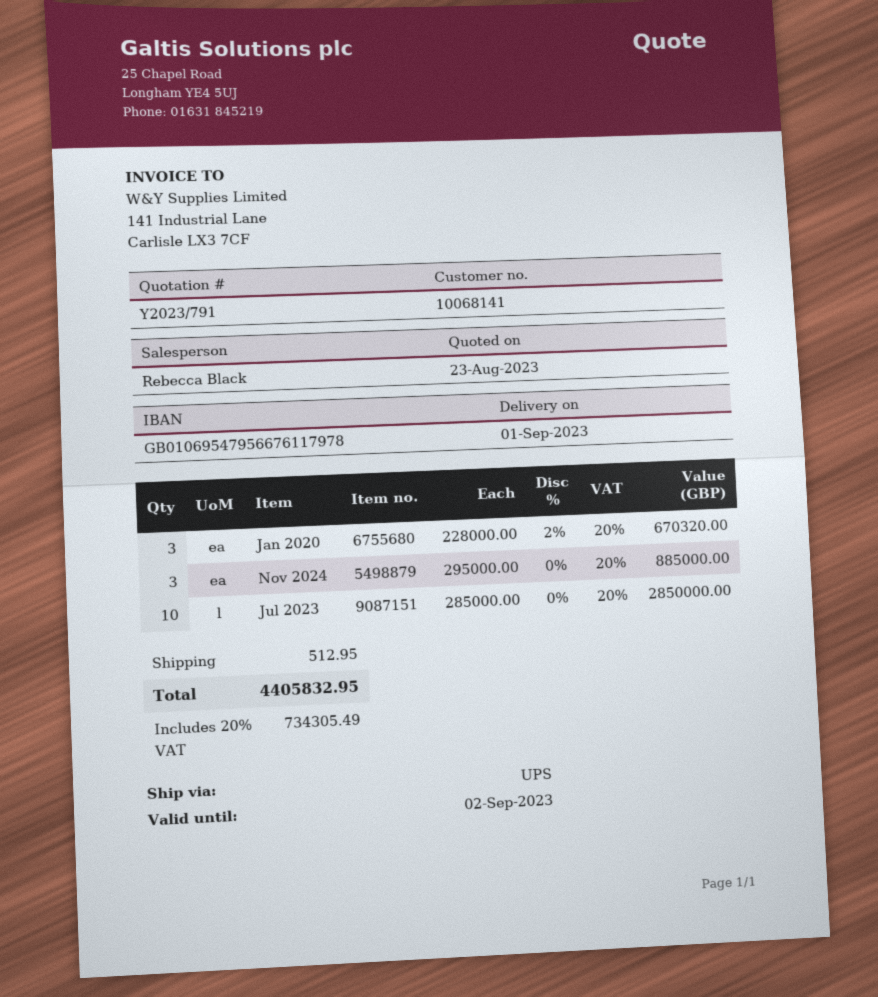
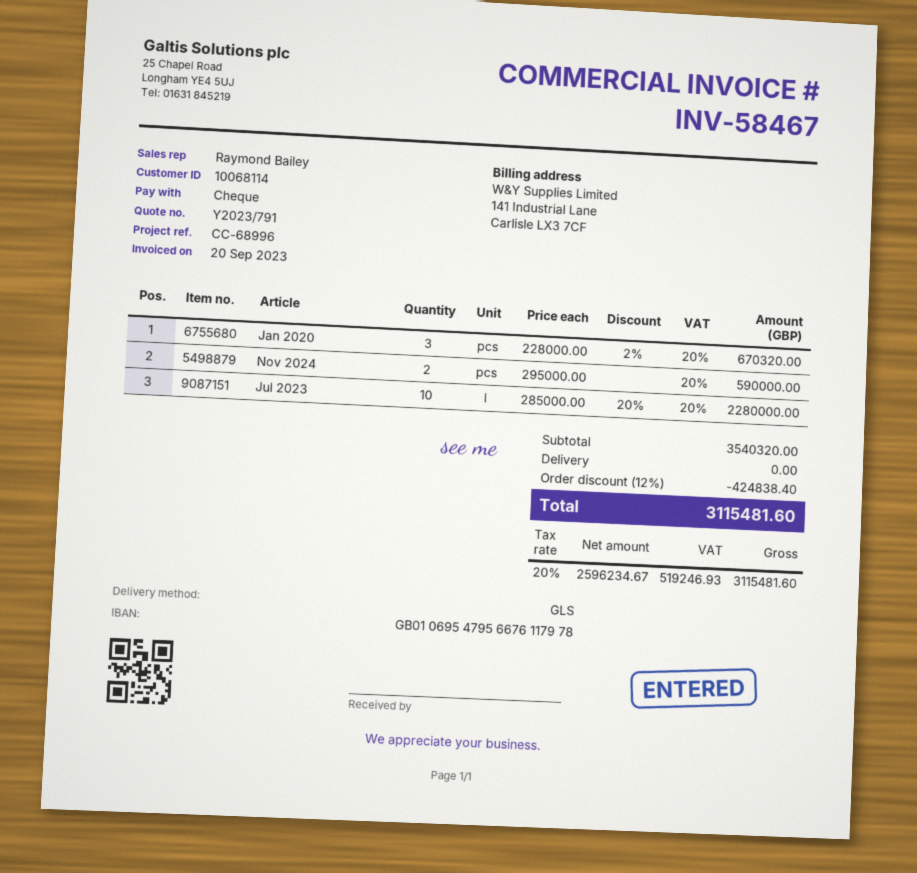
customer number: 10068141 -> 10068114
sales rep: Rebecca Black -> Raymond Bailey
shipping method: UPS -> GLS
Nov 2024: 3 x 295000.00 = 885000.00 -> 2 x 295000.00 = 590000.00
Jul 2023: 10 x 285000.00 = 2850000.00 -> 10 x 285000.00 - 20% = 2280000.00
discount: none -> 12% = 424838.40
shipping: 512.95 -> 0.00
tax: 20% = 734305.49 -> 20% = 519246.93
total: 4405832.95 -> 3115481.60

